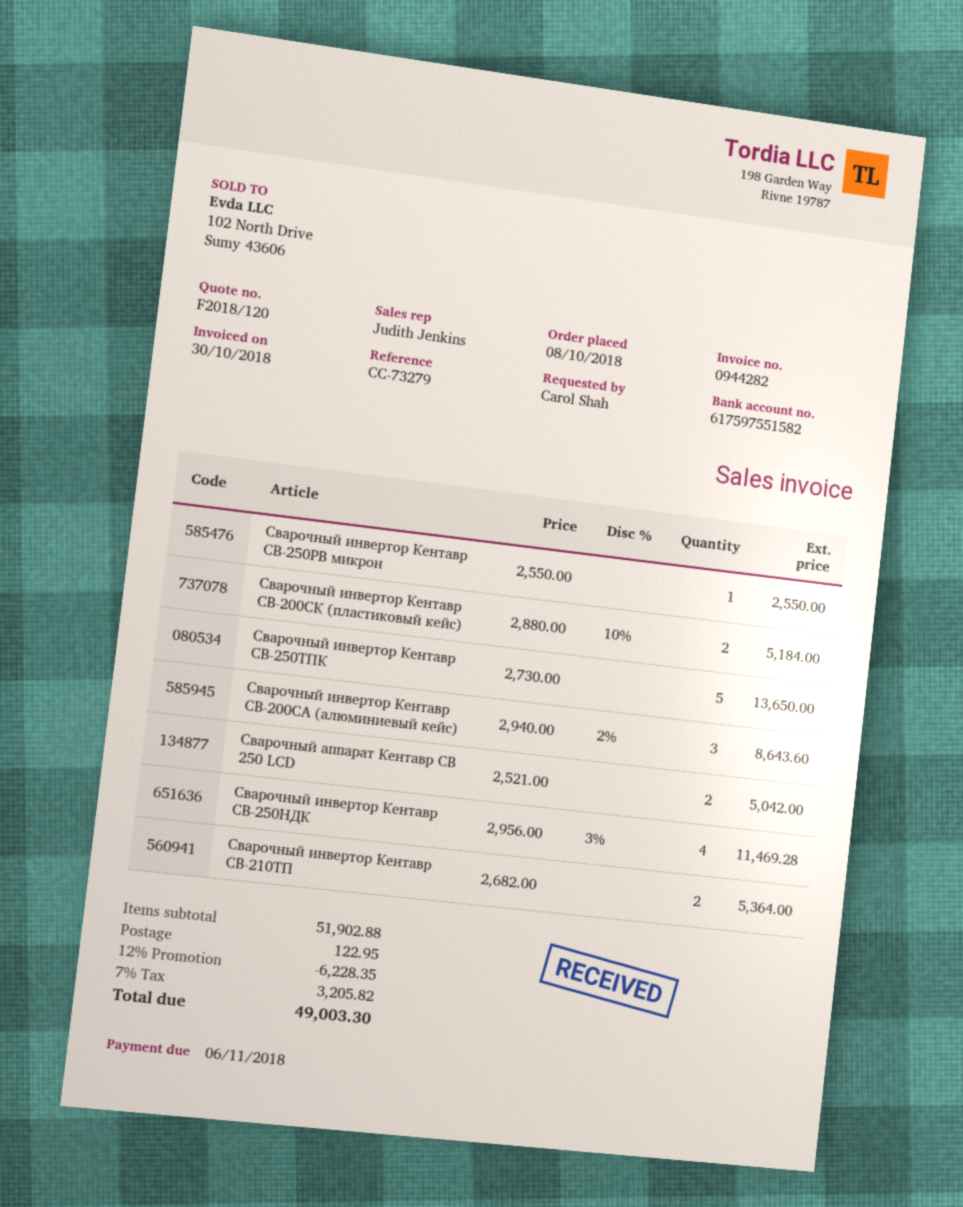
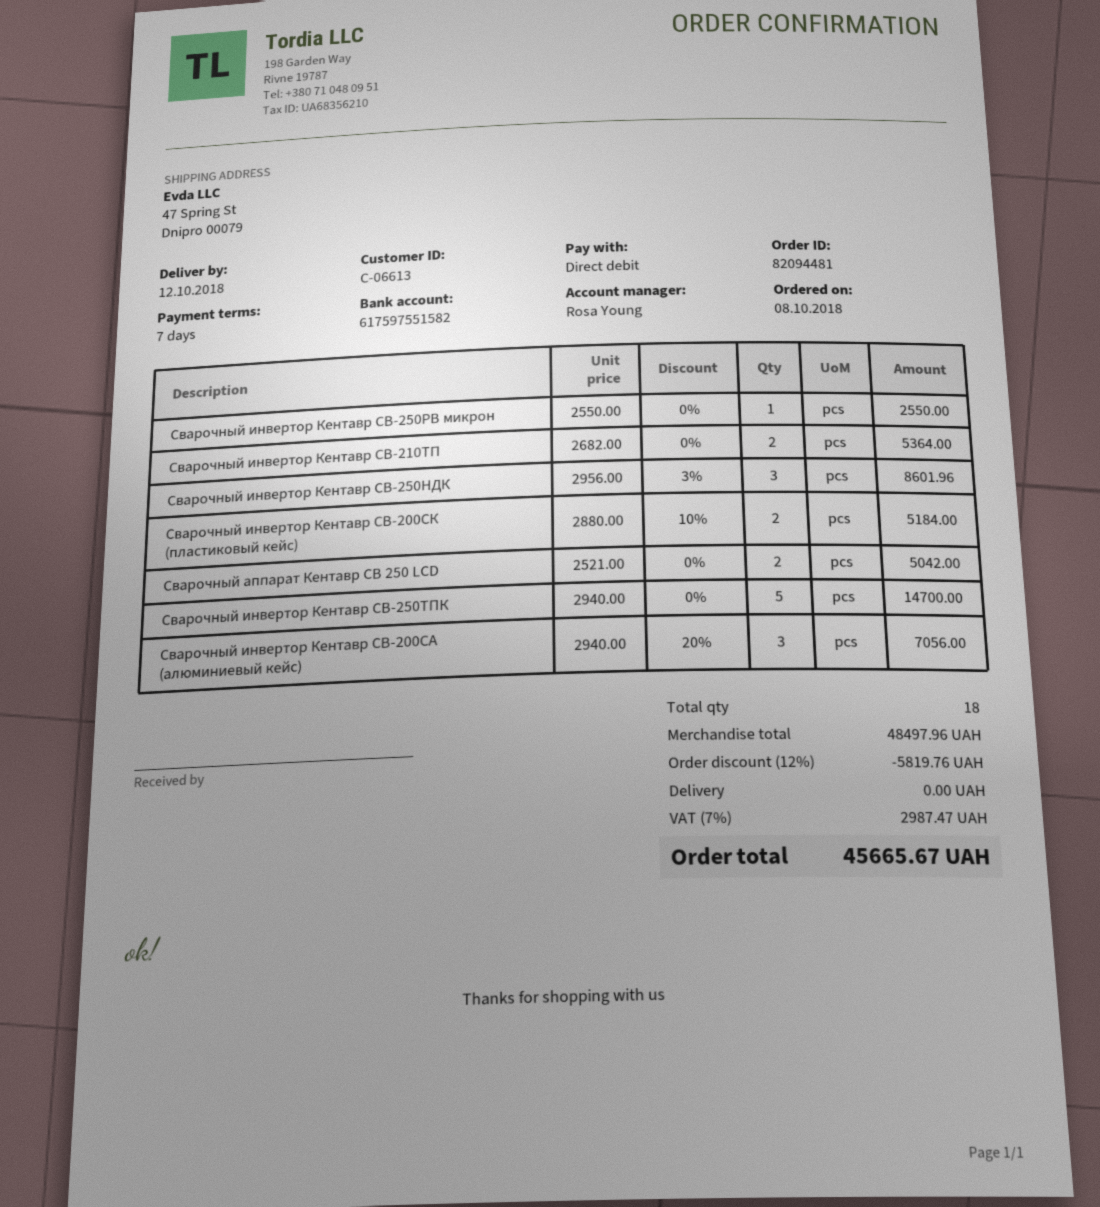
sales rep: Judith Jenkins -> Rosa Young
Сварочный инвертор Кентавр СВ-250ТПК: 5 x 2730.00 = 13650.00 -> 5 x 2940.00 = 14700.00
Сварочный инвертор Кентавр СВ-200СА (алюминиевый кейс): 3 x 2940.00 - 2% = 8643.60 -> 3 x 2940.00 - 20% = 7056.00
Сварочный инвертор Кентавр СВ-250HДК: 4 x 2956.00 - 3% = 11469.28 -> 3 x 2956.00 - 3% = 8601.96
subtotal: 51902.88 -> 48497.96
discount: 12% = 6228.35 -> 12% = 5819.76
shipping: 122.95 -> 0.00
tax: 7% = 3205.82 -> 7% = 2987.47
total: 49003.30 -> 45665.67

